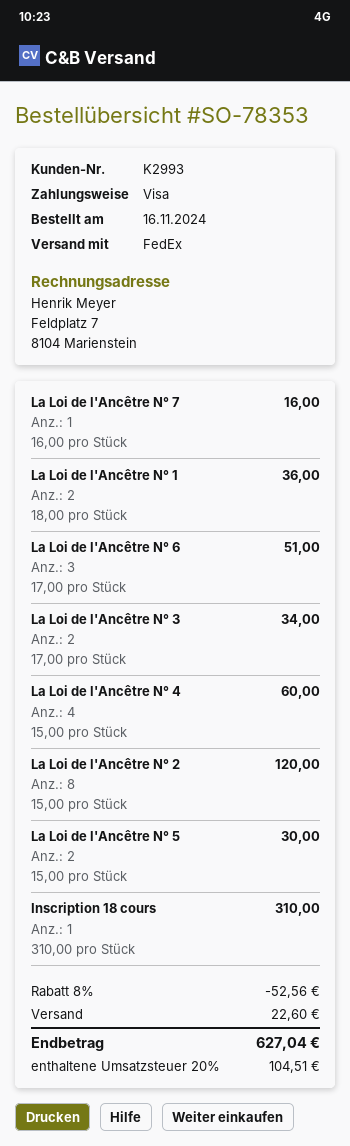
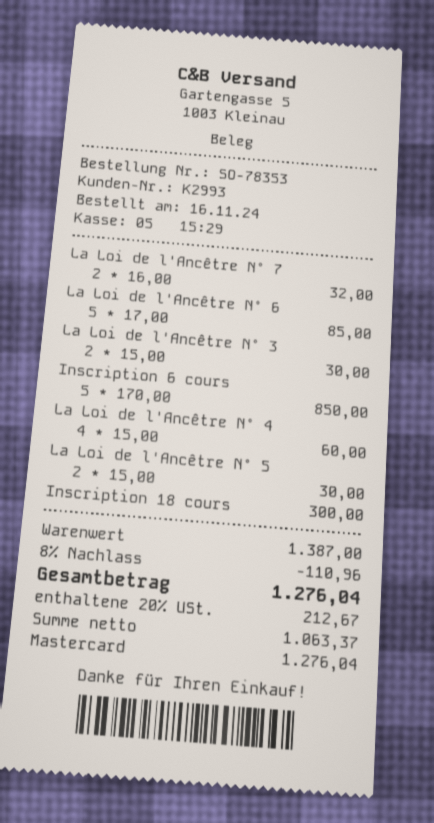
payment method: Visa -> Mastercard
La Loi de l'Ancêtre N° 7: 1 x 16.00 = 16.00 -> 2 x 16.00 = 32.00
La Loi de l'Ancêtre N° 1: 2 x 18.00 = 36.00 -> none
La Loi de l'Ancêtre N° 6: 3 x 17.00 = 51.00 -> 5 x 17.00 = 85.00
La Loi de l'Ancêtre N° 3: 2 x 17.00 = 34.00 -> 2 x 15.00 = 30.00
La Loi de l'Ancêtre N° 2: 8 x 15.00 = 120.00 -> none
Inscription 18 cours: 1 x 310.00 = 310.00 -> 1 x 300.00 = 300.00
Inscription 6 cours: none -> 5 x 170.00 = 850.00
discount: 8% = 52.56 -> 8% = 110.96
shipping: 22.60 -> none
tax: 20% = 104.51 -> 20% = 212.67
total: 627.04 -> 1276.04

